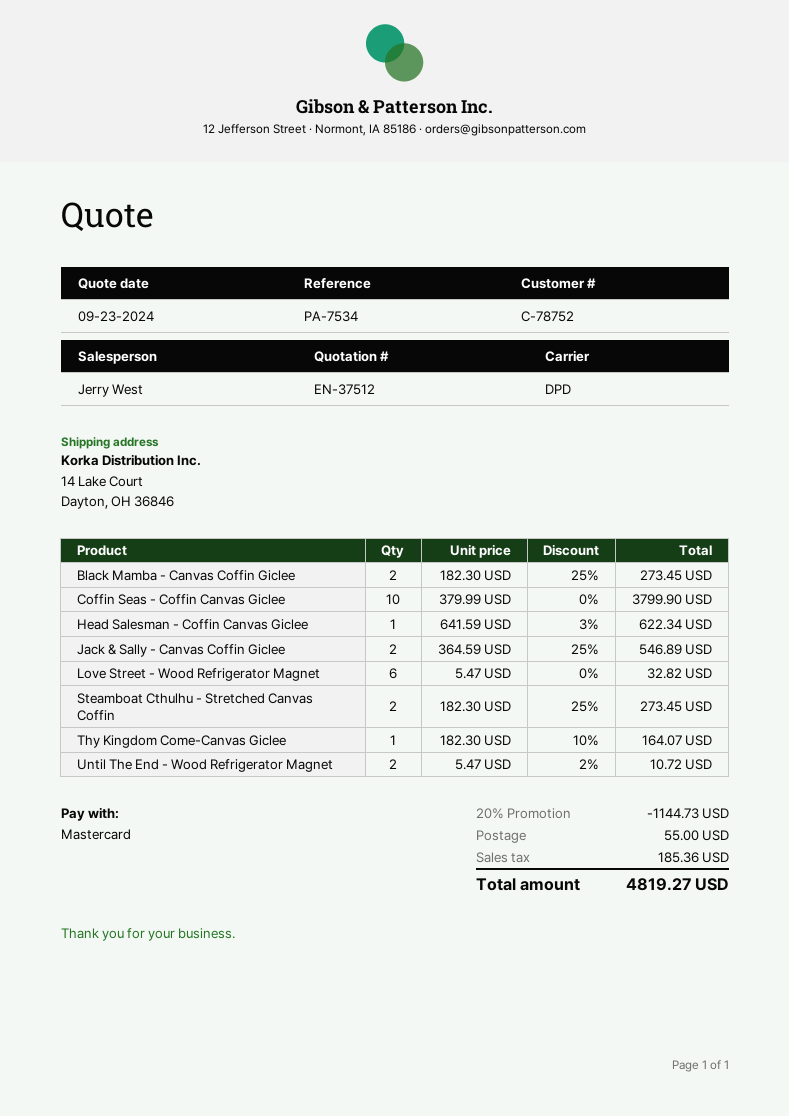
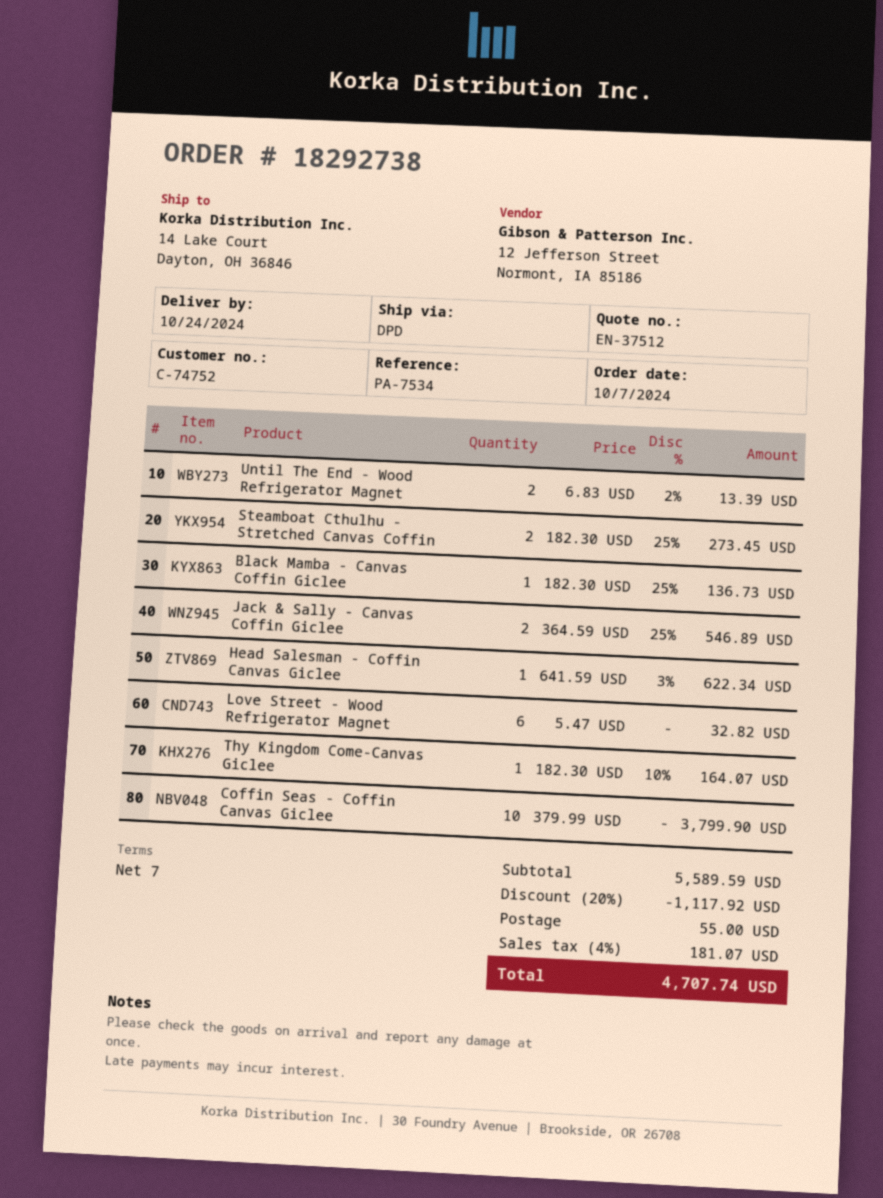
customer number: C-78752 -> C-74752
Black Mamba - Canvas Coffin Giclee: 2 x 182.30 - 25% = 273.45 -> 1 x 182.30 - 25% = 136.73
Until The End - Wood Refrigerator Magnet: 2 x 5.47 - 2% = 10.72 -> 2 x 6.83 - 2% = 13.39
discount: 20% = 1144.73 -> 20% = 1117.92
tax: 185.36 -> 181.07
total: 4819.27 -> 4707.74

